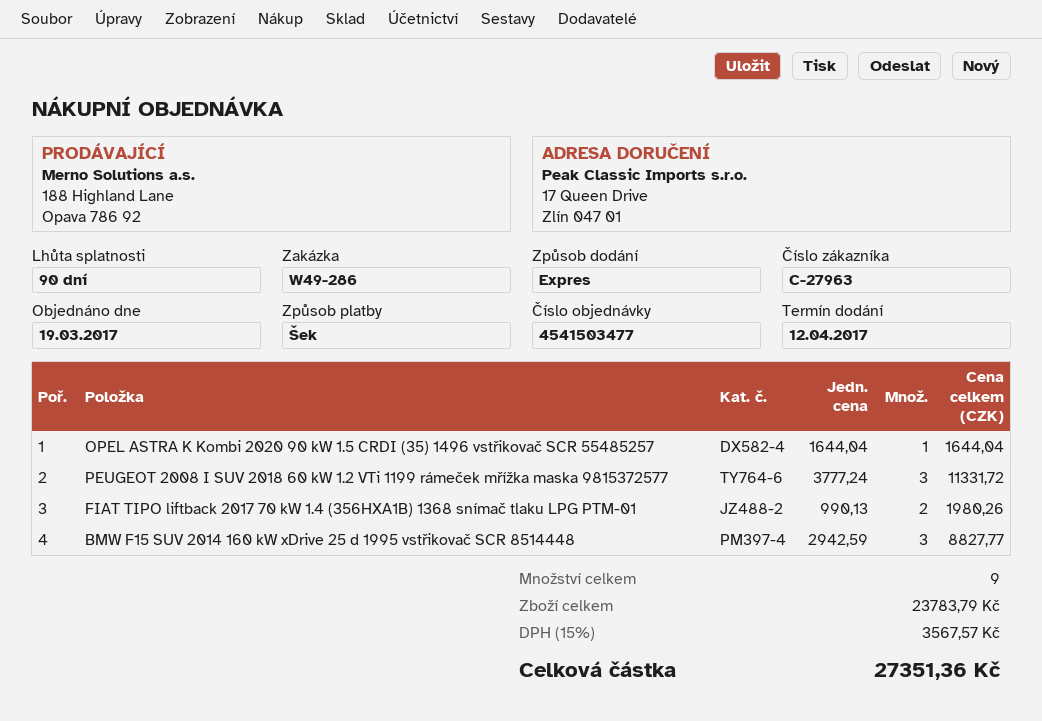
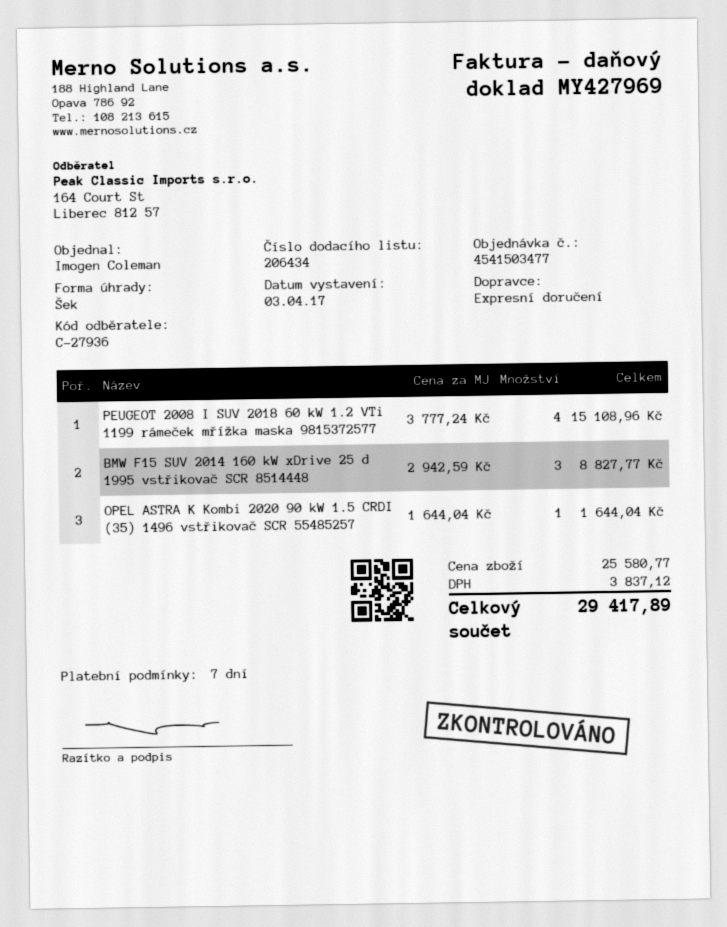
payment terms: 90 days -> 7 days
customer number: C-27963 -> C-27936
PEUGEOT 2008 I SUV 2018 60 kW 1.2 VTi 1199 rámeček mřížka maska 9815372577: 3 x 3777.24 = 11331.72 -> 4 x 3777.24 = 15108.96
FIAT TIPO liftback 2017 70 kW 1.4 (356HXA1B) 1368 snímač tlaku LPG PTM-01: 2 x 990.13 = 1980.26 -> none
subtotal: 23783.79 -> 25580.77
tax: 3567.57 -> 3837.12
total: 27351.36 -> 29417.89

